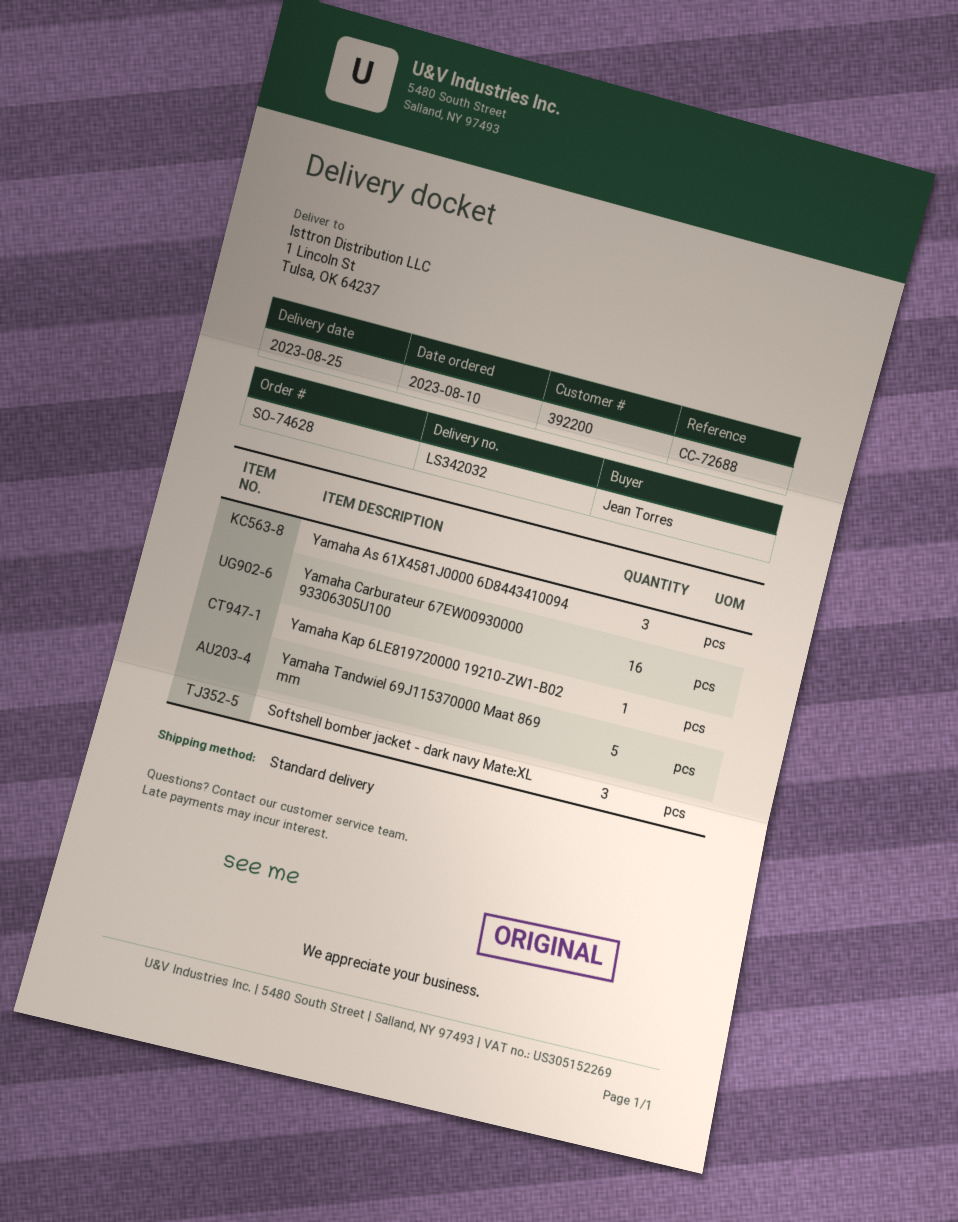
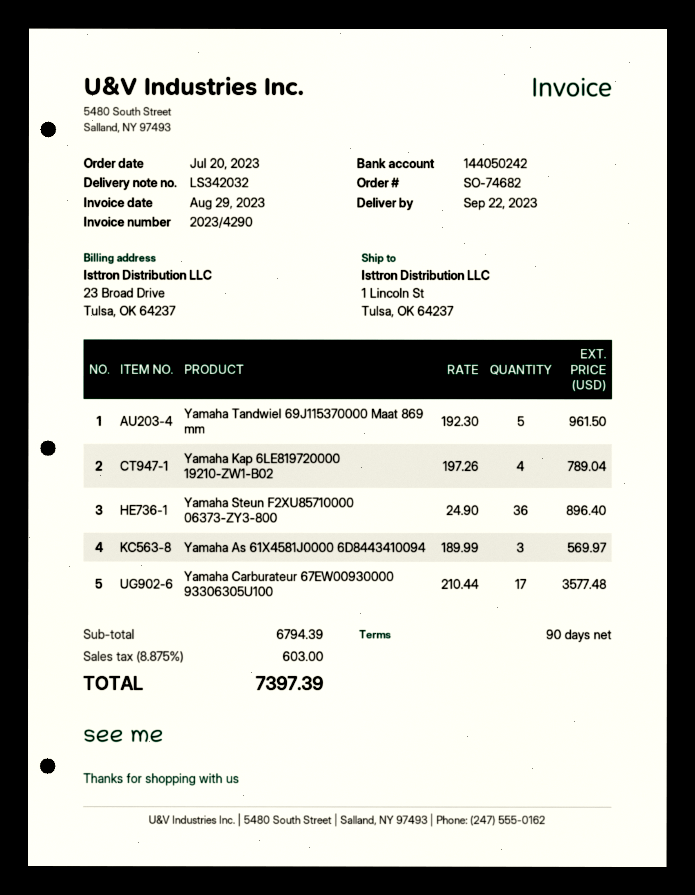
order number: SO-74628 -> SO-74682
order date: 2023-08-10 -> 2023-07-20
delivery date: 2023-08-25 -> 2023-09-22
Yamaha Carburateur 67EW00930000 93306305U100: 16 -> 17
Yamaha Kap 6LE819720000 19210-ZW1-B02: 1 -> 4
Softshell bomber jacket - dark navy Mate:XL: 3 -> none
Yamaha Steun F2XU85710000 06373-ZY3-800: none -> 36

